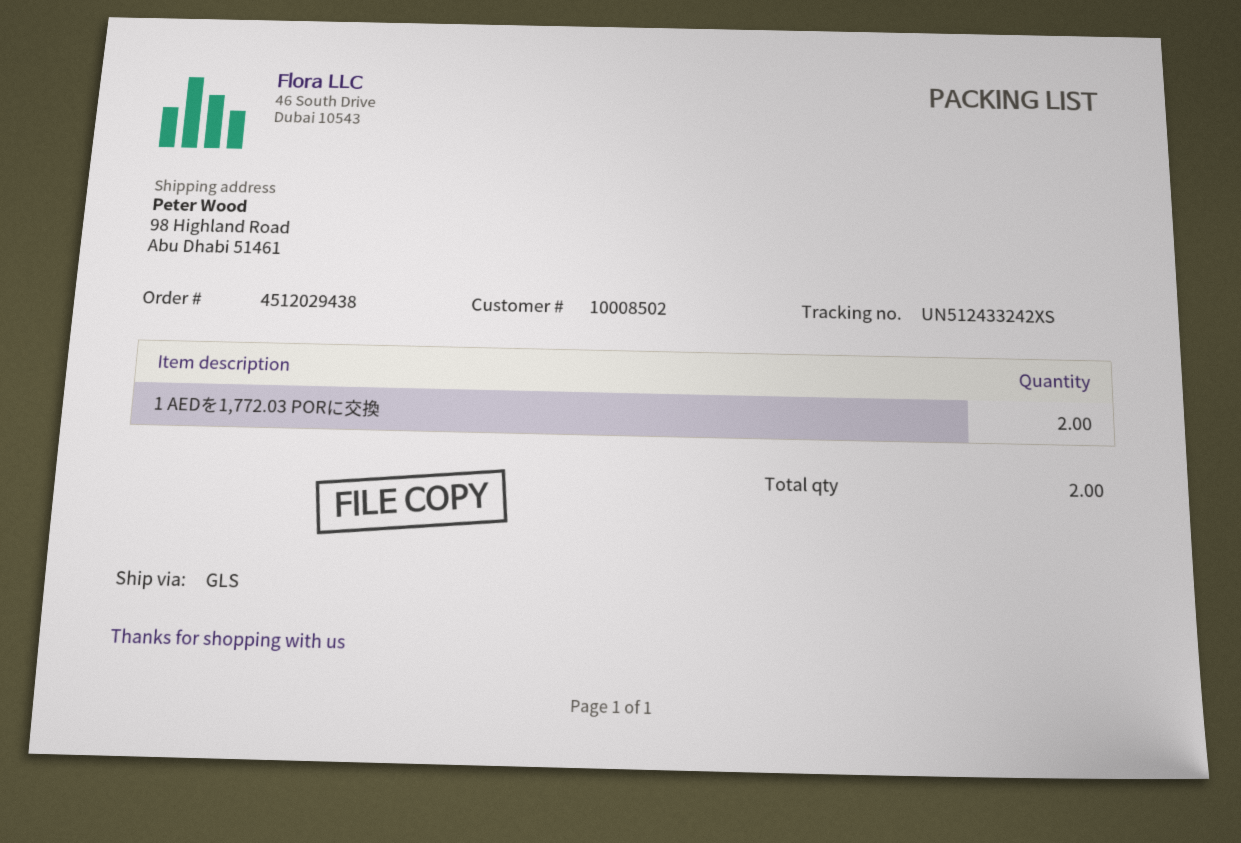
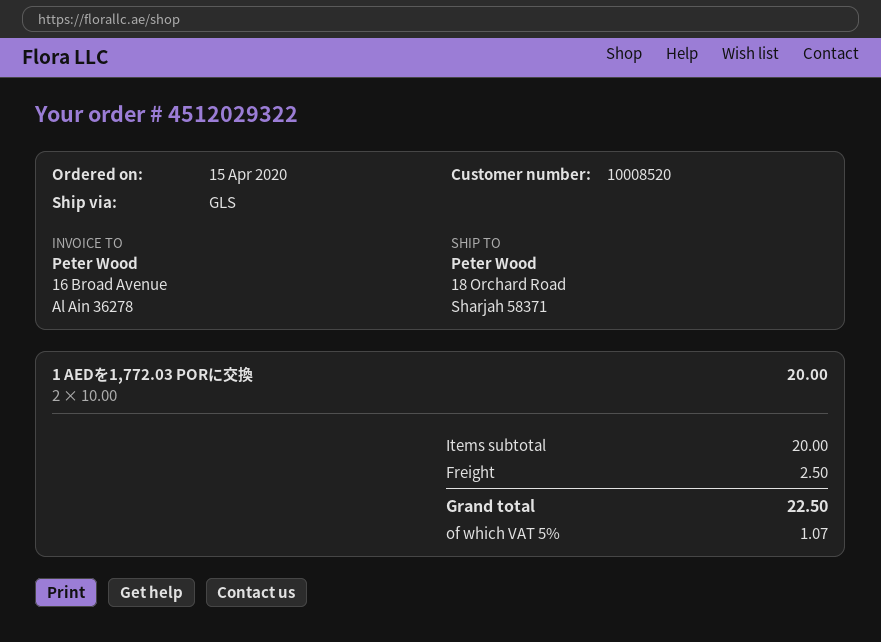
order number: 4512029438 -> 4512029322
customer number: 10008502 -> 10008520
ship to: 98 Highland Road, Abu Dhabi 51461 -> 18 Orchard Road, Sharjah 58371

